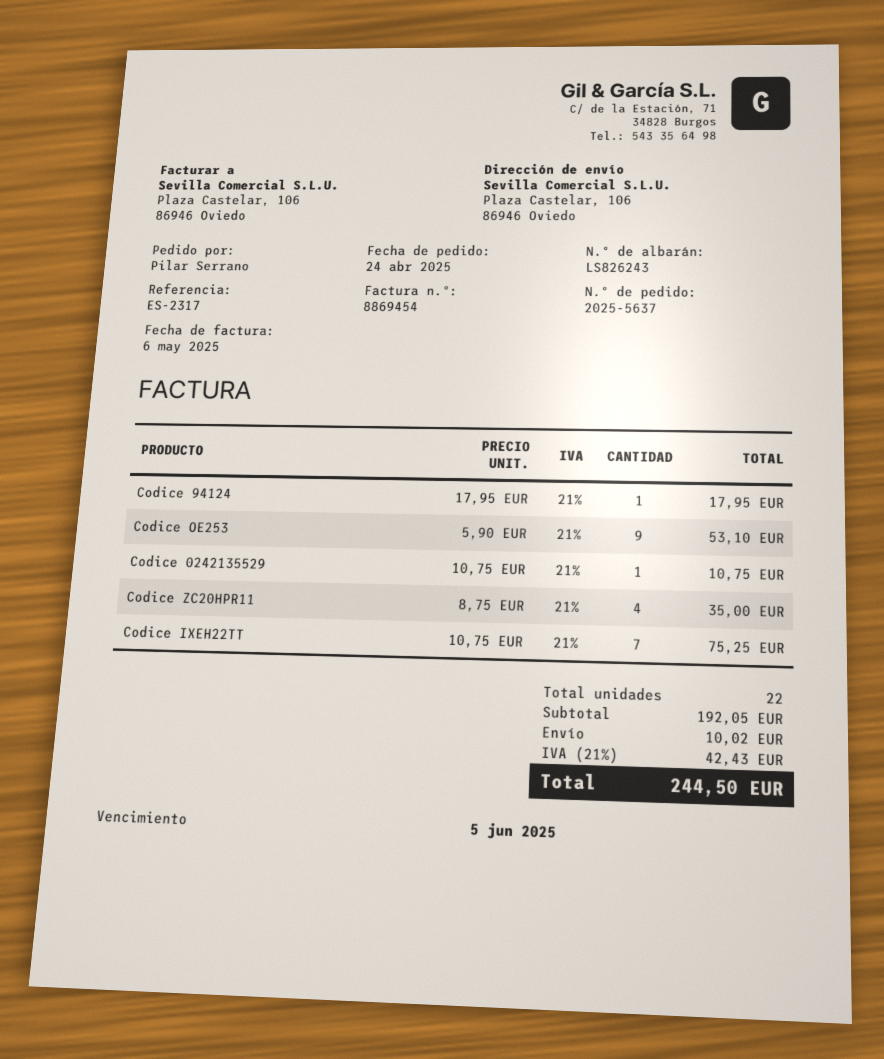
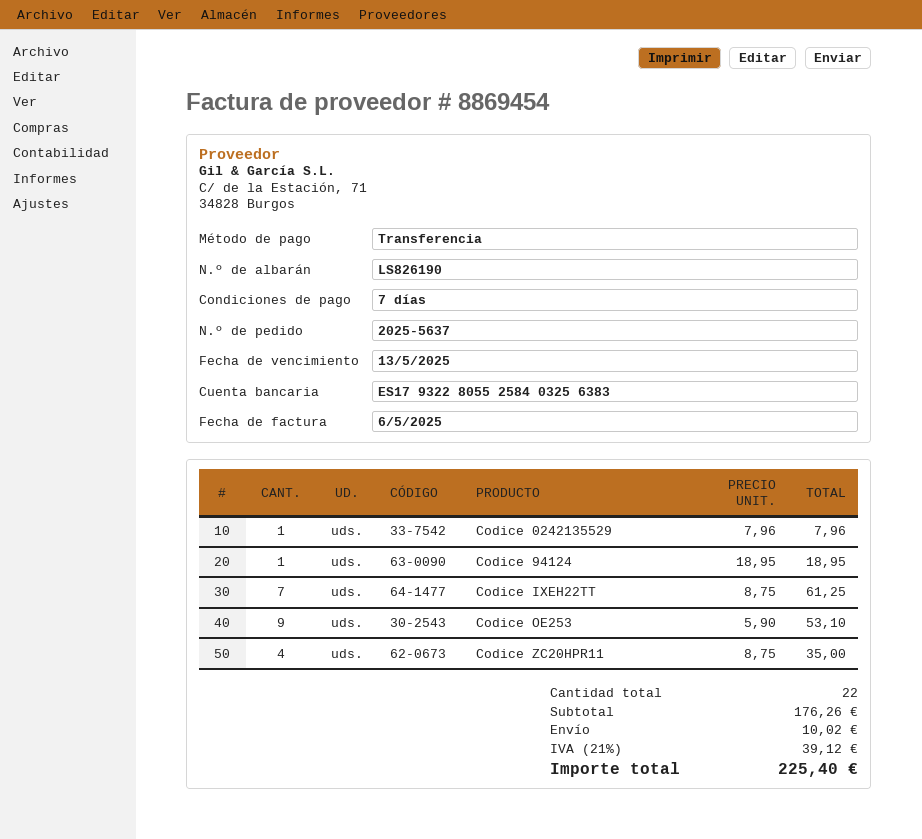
delivery note number: LS826243 -> LS826190
due date: 2025-06-05 -> 2025-05-13
Codice 94124: 1 x 17.95 = 17.95 -> 1 x 18.95 = 18.95
Codice 0242135529: 1 x 10.75 = 10.75 -> 1 x 7.96 = 7.96
Codice IXEH22TT: 7 x 10.75 = 75.25 -> 7 x 8.75 = 61.25
subtotal: 192.05 -> 176.26
tax: 21% = 42.43 -> 21% = 39.12
total: 244.50 -> 225.40

